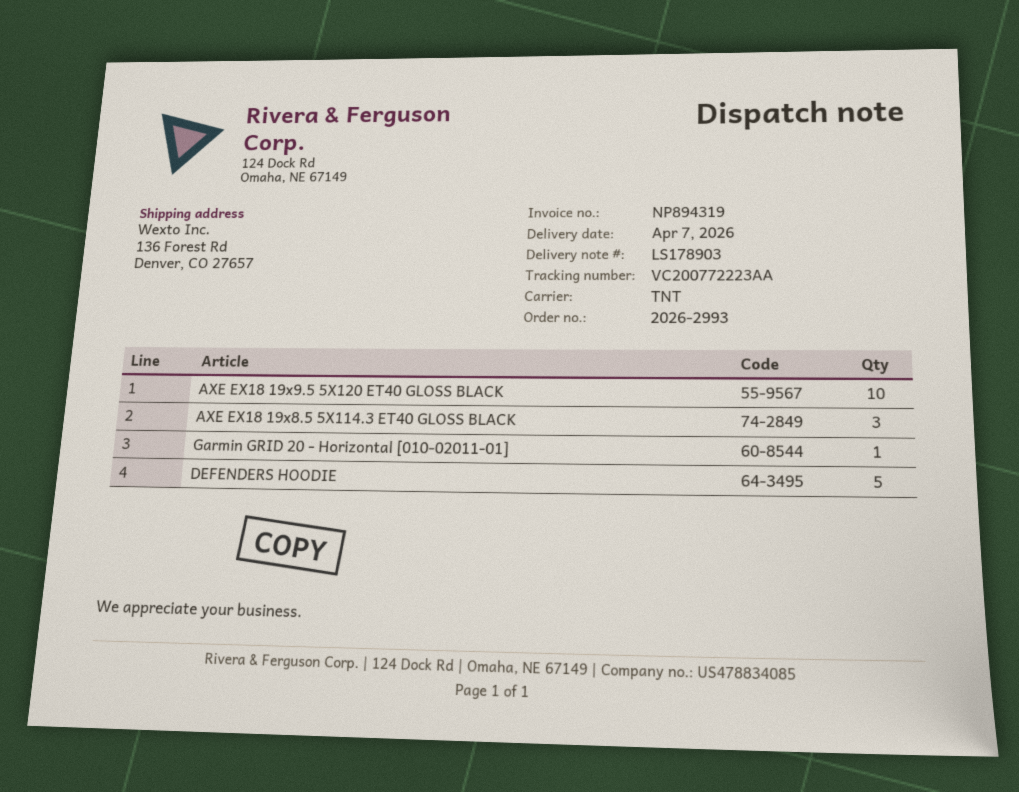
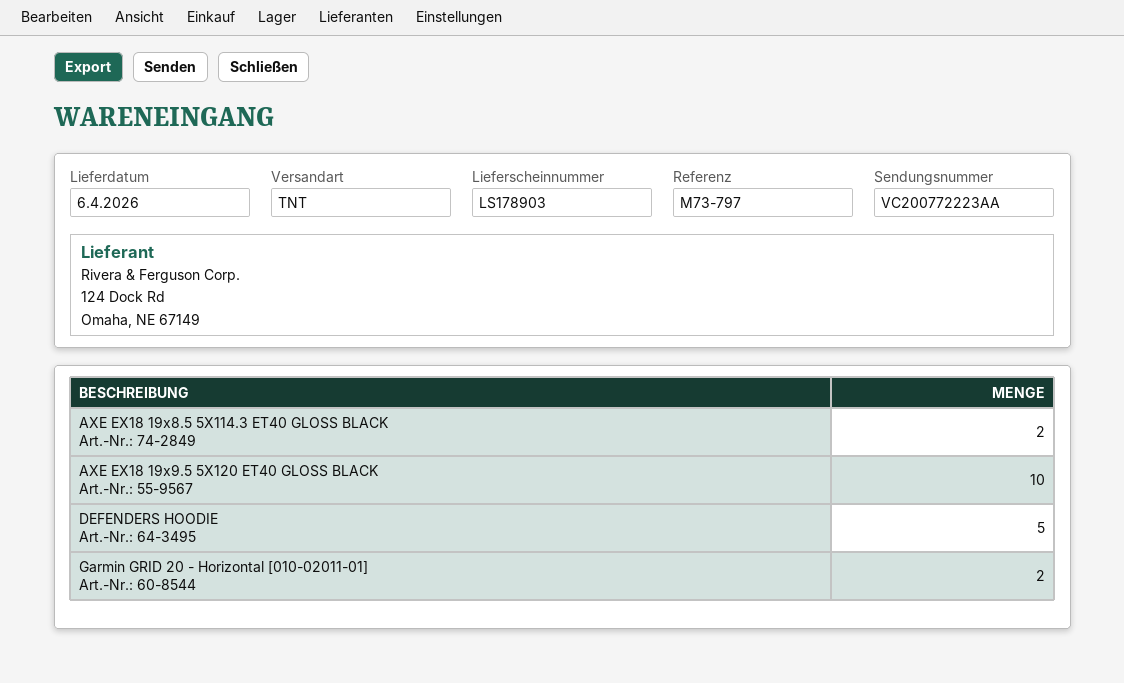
delivery date: 2026-04-07 -> 2026-04-06
AXE EX18 19x8.5 5X114.3 ET40 GLOSS BLACK: 3 -> 2
Garmin GRID 20 - Horizontal [010-02011-01]: 1 -> 2

